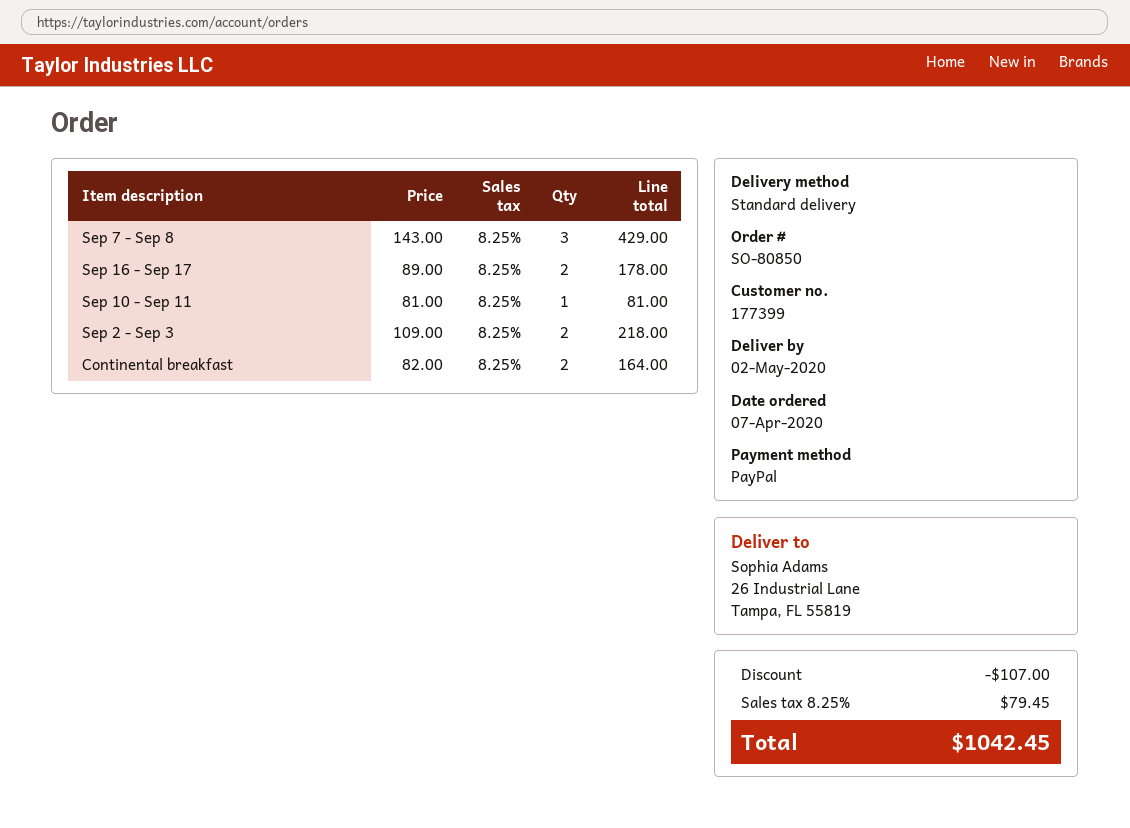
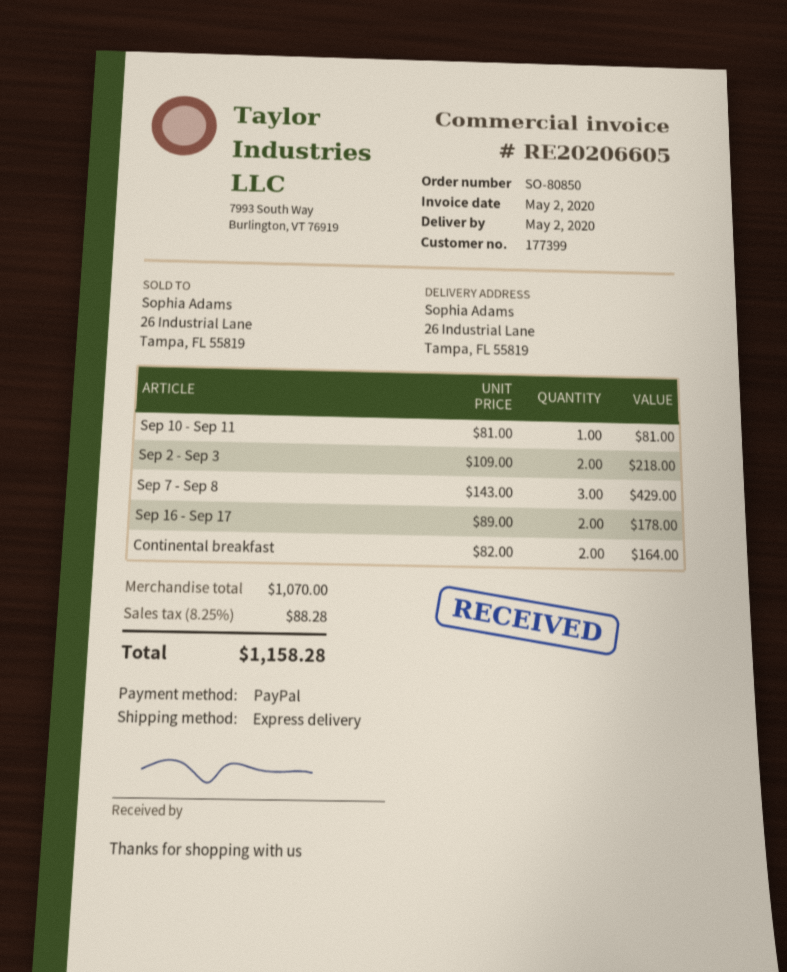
shipping method: standard -> express
discount: 107.00 -> none
tax: 8.25% = 79.45 -> 8.25% = 88.28
total: 1042.45 -> 1158.28

